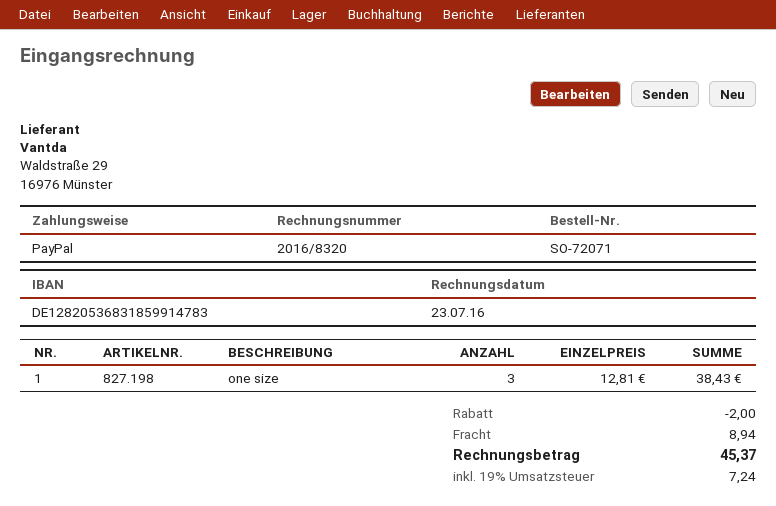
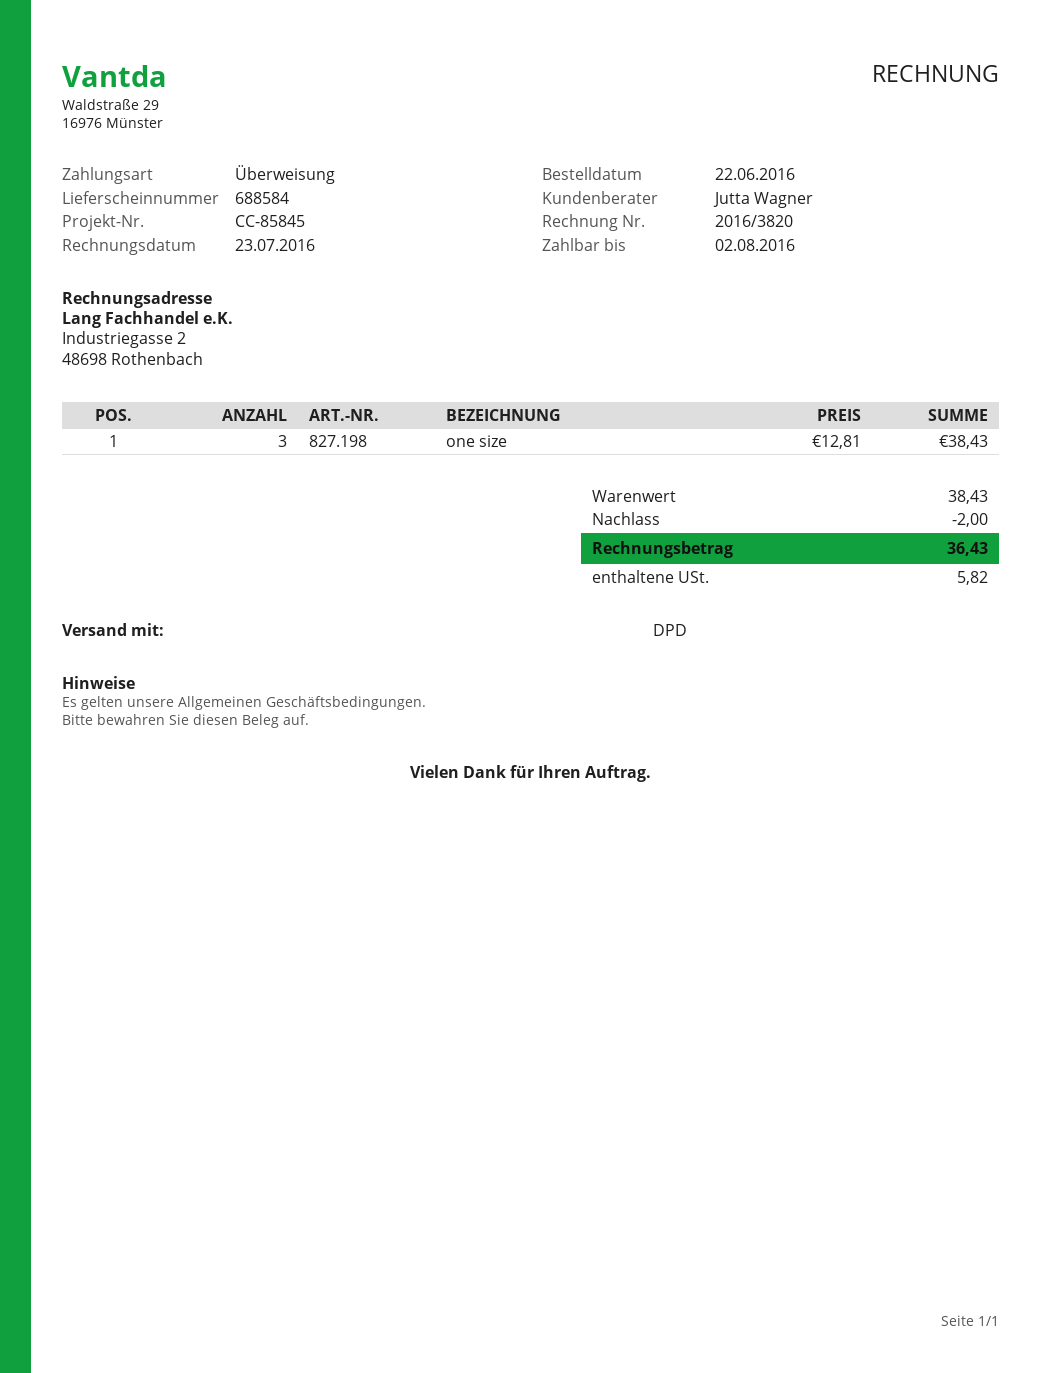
invoice number: 2016/8320 -> 2016/3820
payment method: PayPal -> bank transfer
shipping: 8.94 -> none
tax: 7.24 -> 5.82
total: 45.37 -> 36.43

